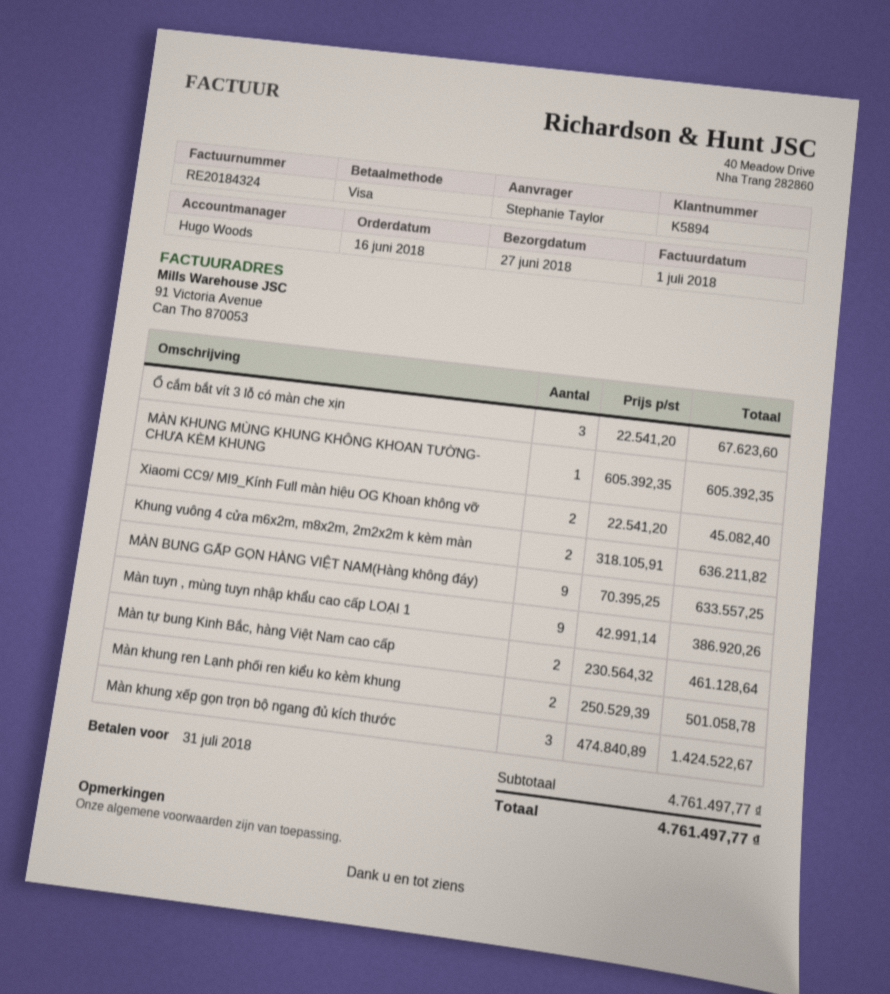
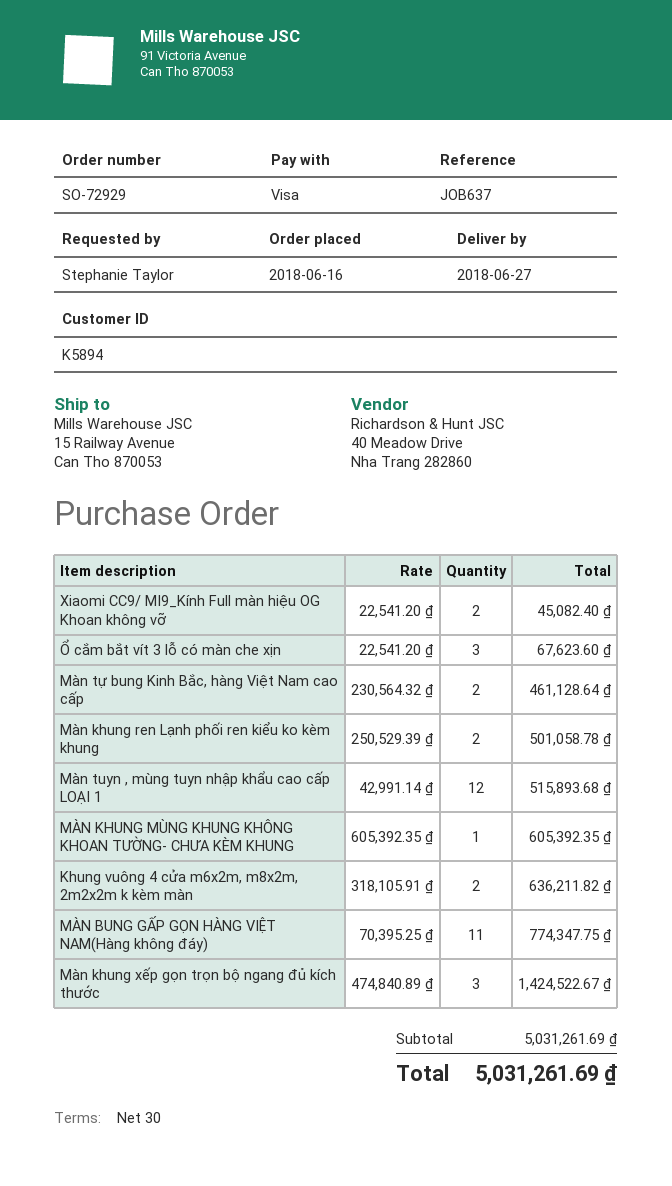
MÀN BUNG GẤP GỌN HÀNG VIỆT NAM(Hàng không đáy): 9 x 70395.25 = 633557.25 -> 11 x 70395.25 = 774347.75
Màn tuyn , mùng tuyn nhập khẩu cao cấp LOẠI 1: 9 x 42991.14 = 386920.26 -> 12 x 42991.14 = 515893.68
subtotal: 4761497.77 -> 5031261.69
total: 4761497.77 -> 5031261.69

